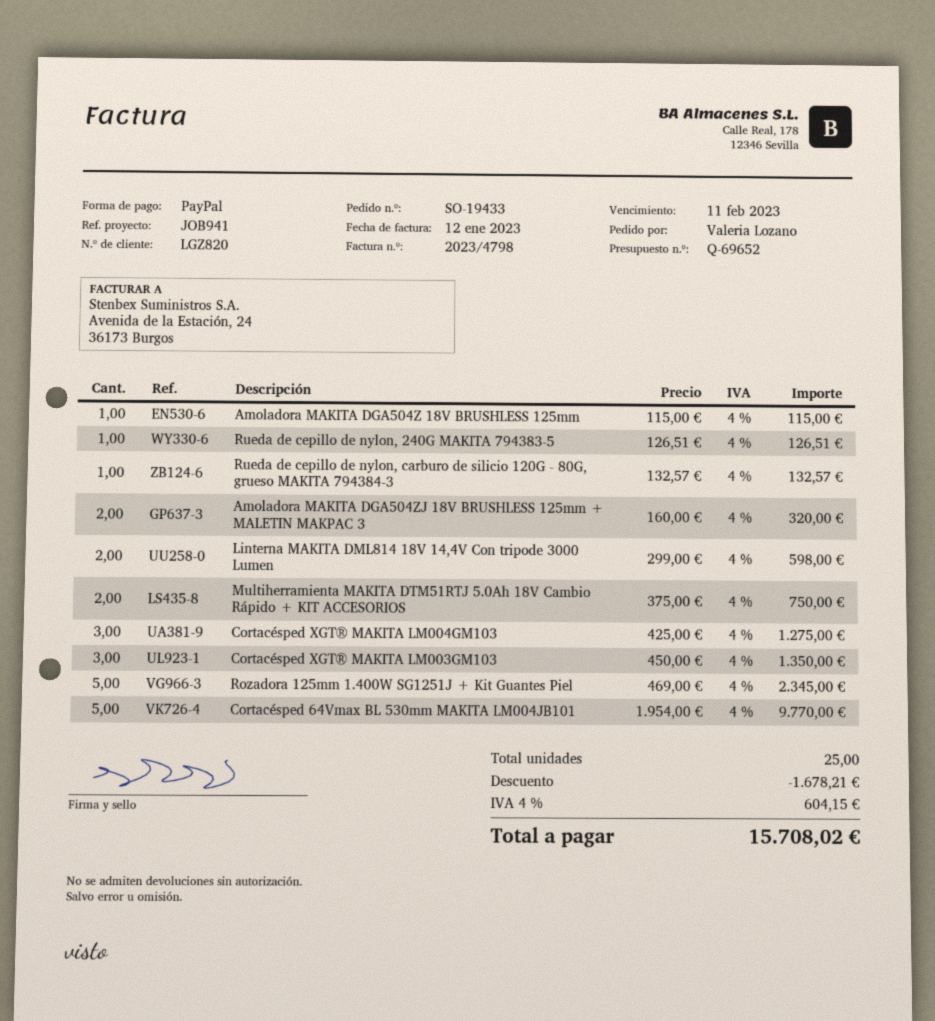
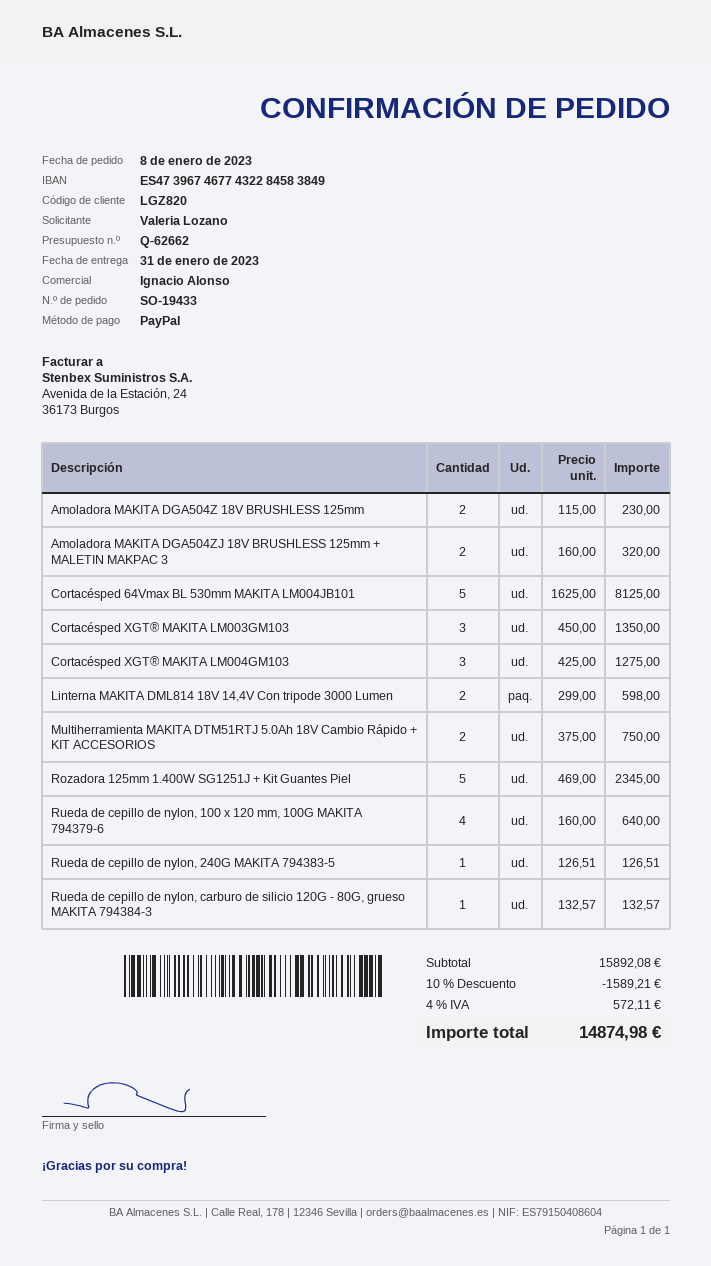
quote number: Q-69652 -> Q-62662
Amoladora MAKITA DGA504Z 18V BRUSHLESS 125mm: 1 x 115.00 = 115.00 -> 2 x 115.00 = 230.00
Cortacésped 64Vmax BL 530mm MAKITA LM004JB101: 5 x 1954.00 = 9770.00 -> 5 x 1625.00 = 8125.00
Rueda de cepillo de nylon, 100 x 120 mm, 100G MAKITA 794379-6: none -> 4 x 160.00 = 640.00
discount: 1678.21 -> 1589.21
tax: 4% = 604.15 -> 4% = 572.11
total: 15708.02 -> 14874.98

